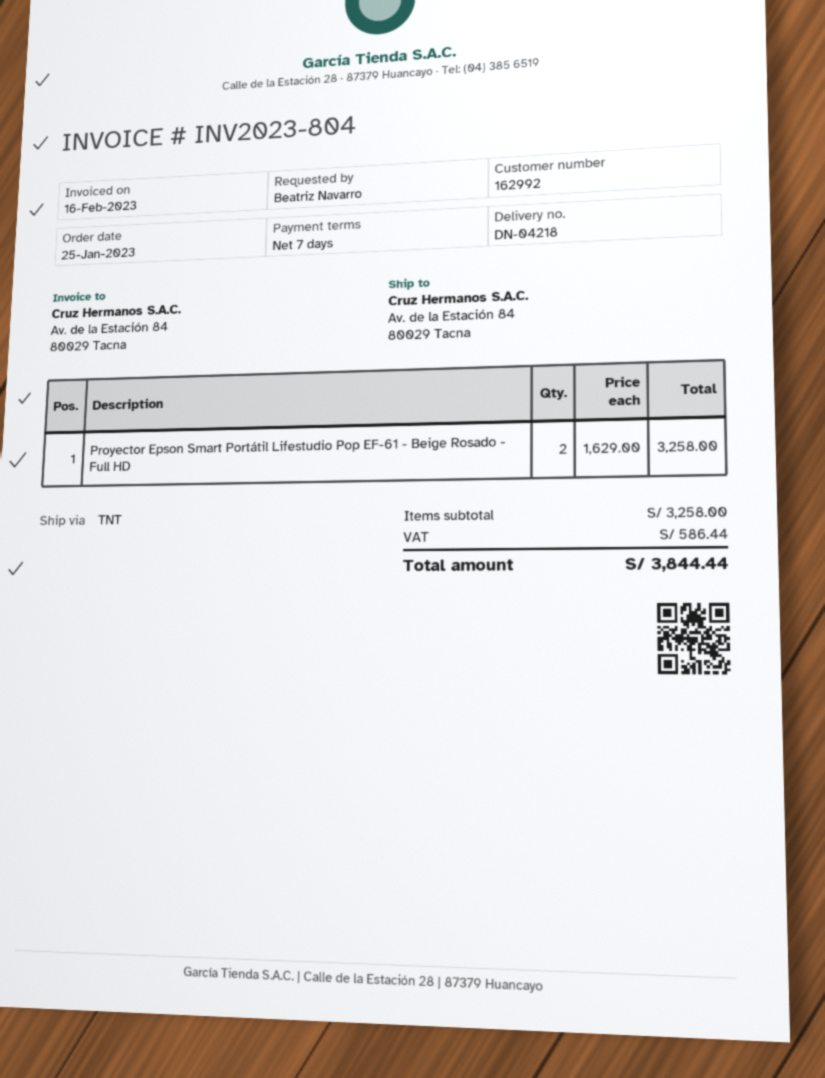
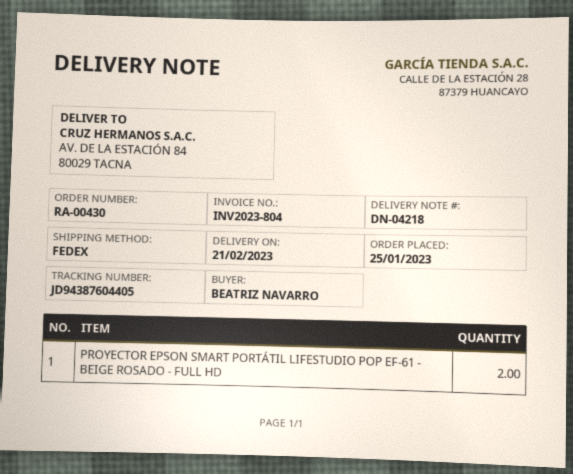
shipping method: TNT -> FedEx

